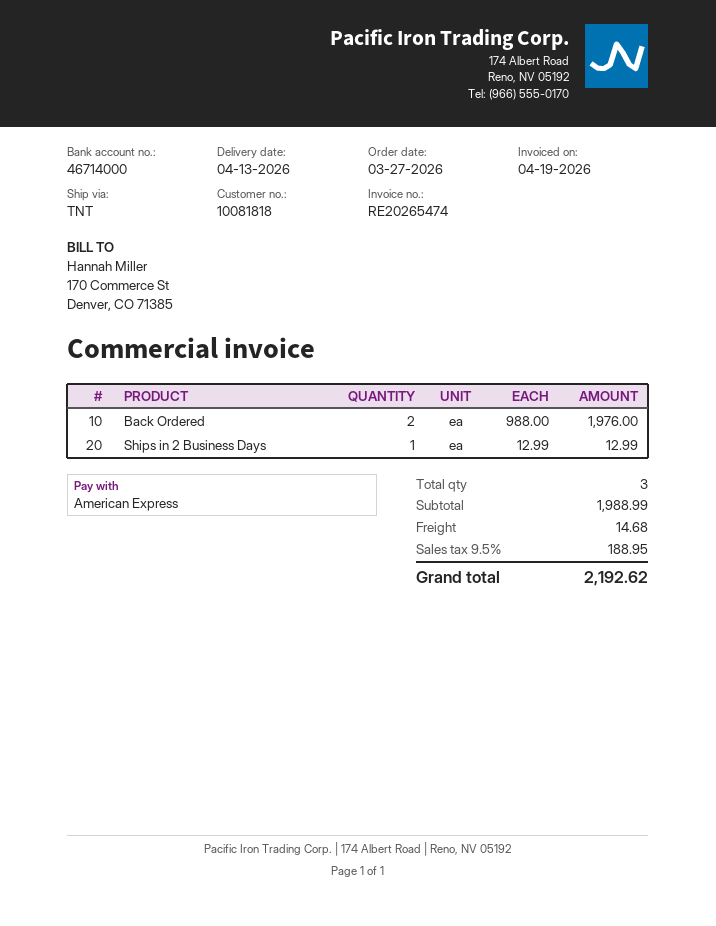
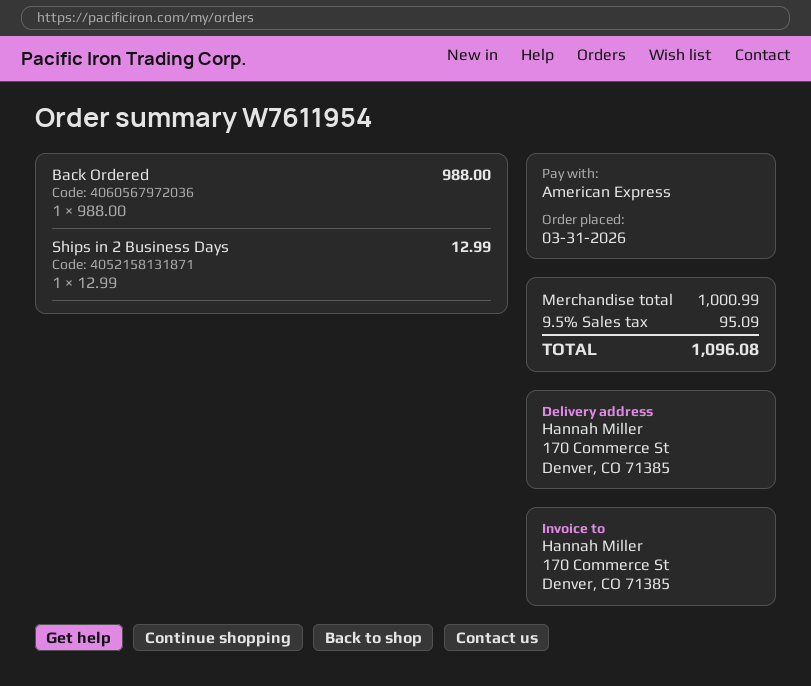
order date: 2026-03-27 -> 2026-03-31
Back Ordered: 2 x 988.00 = 1976.00 -> 1 x 988.00 = 988.00
subtotal: 1988.99 -> 1000.99
shipping: 14.68 -> none
tax: 9.5% = 188.95 -> 9.5% = 95.09
total: 2192.62 -> 1096.08

